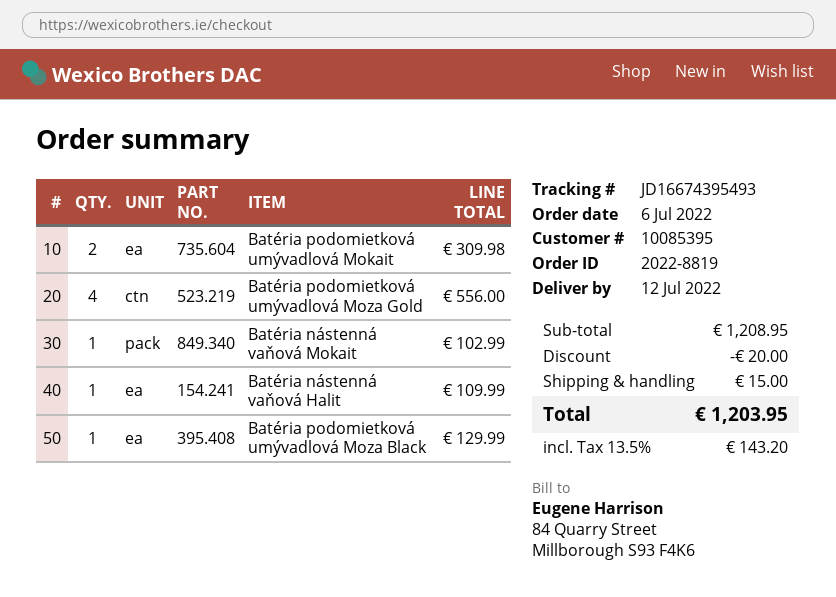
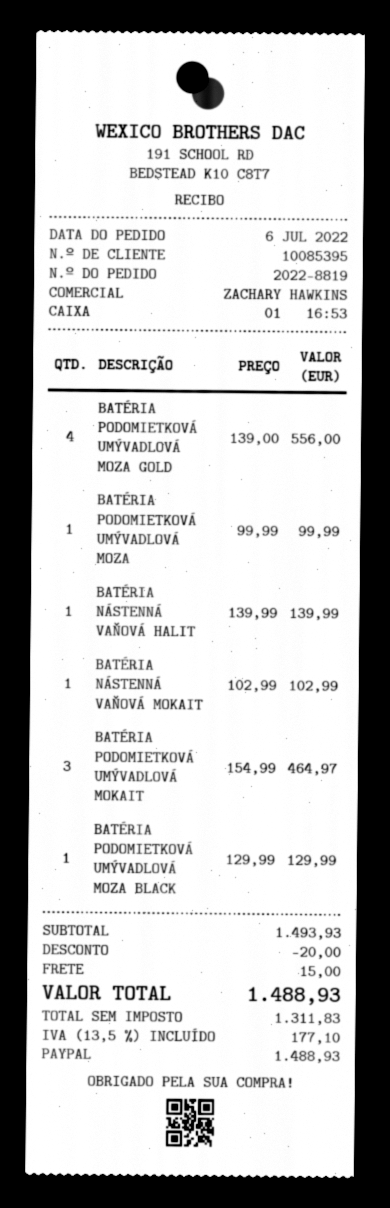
Batéria podomietková umývadlová Mokait: 2 for 309.98 -> 3 for 464.97
Batéria nástenná vaňová Halit: 1 for 109.99 -> 1 for 139.99
BATÉRIA PODOMIETKOVÁ UMÝVADLOVÁ MOZA: none -> 1 for 99.99
subtotal: 1208.95 -> 1493.93
tax: 13.5% = 143.20 -> 13.5% = 177.10
total: 1203.95 -> 1488.93

